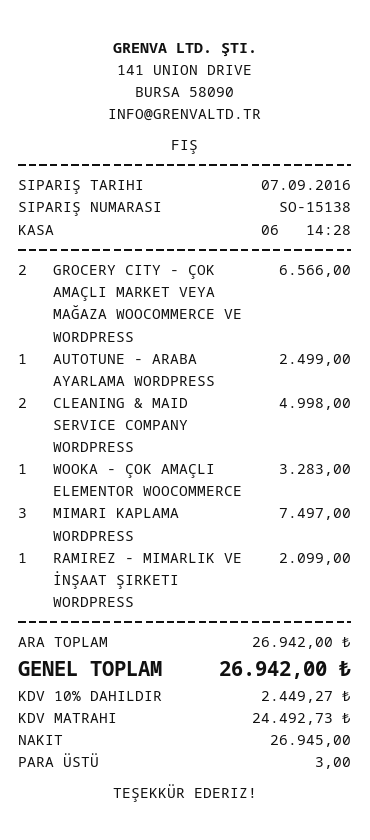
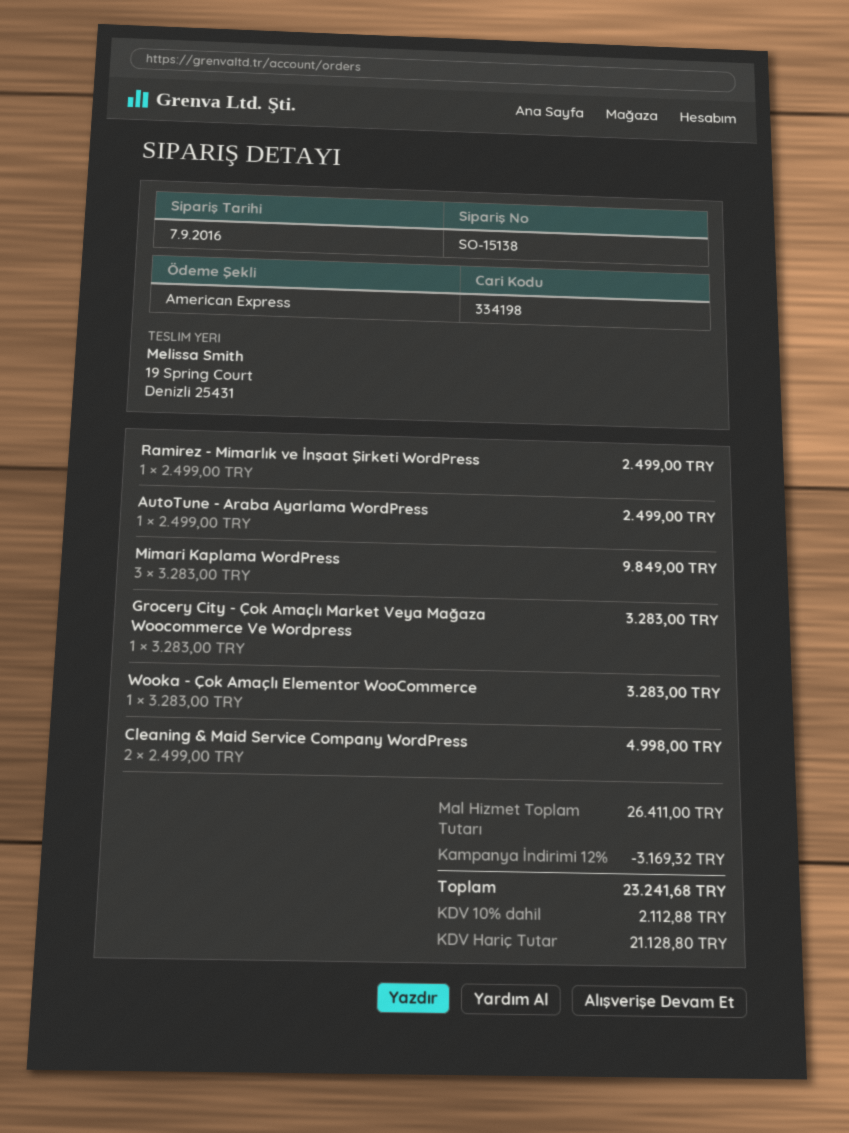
payment method: cash -> American Express
GROCERY CITY - ÇOK AMAÇLI MARKET VEYA MAĞAZA WOOCOMMERCE VE WORDPRESS: 2 for 6566.00 -> 1 for 3283.00
MIMARI KAPLAMA WORDPRESS: 3 for 7497.00 -> 3 for 9849.00
RAMIREZ - MIMARLIK VE İNŞAAT ŞIRKETI WORDPRESS: 1 for 2099.00 -> 1 for 2499.00
subtotal: 26942.00 -> 26411.00
discount: none -> 12% = 3169.32
net: 24492.73 -> 21128.80
tax: 10% = 2449.27 -> 10% = 2112.88
total: 26942.00 -> 23241.68

